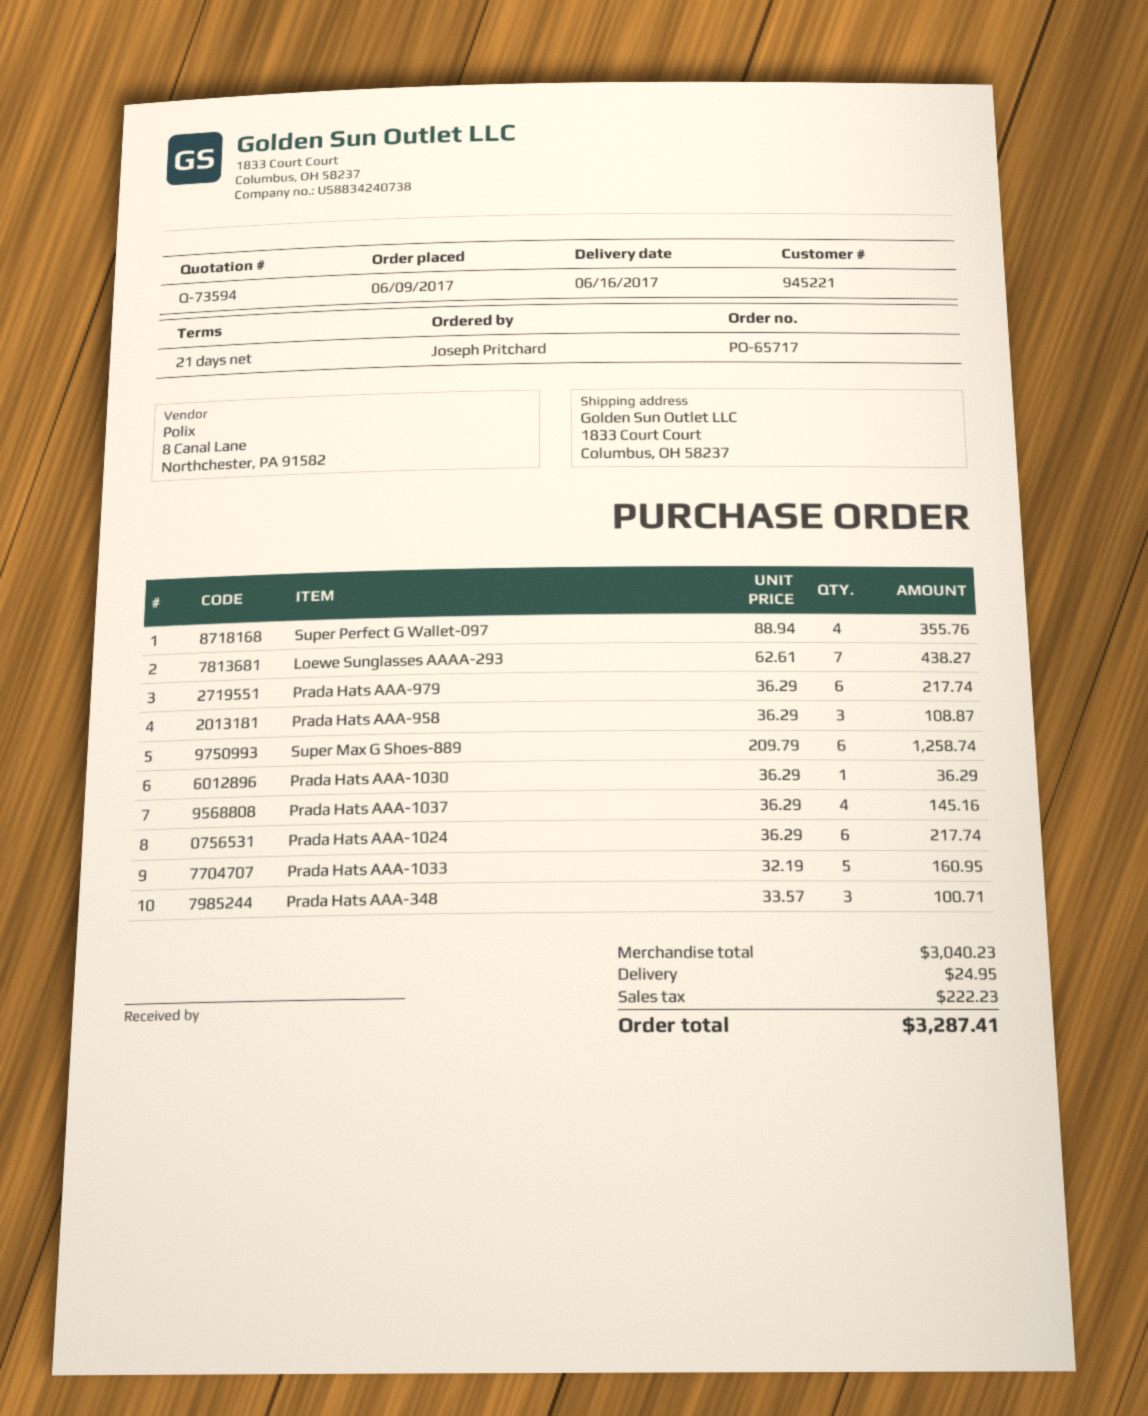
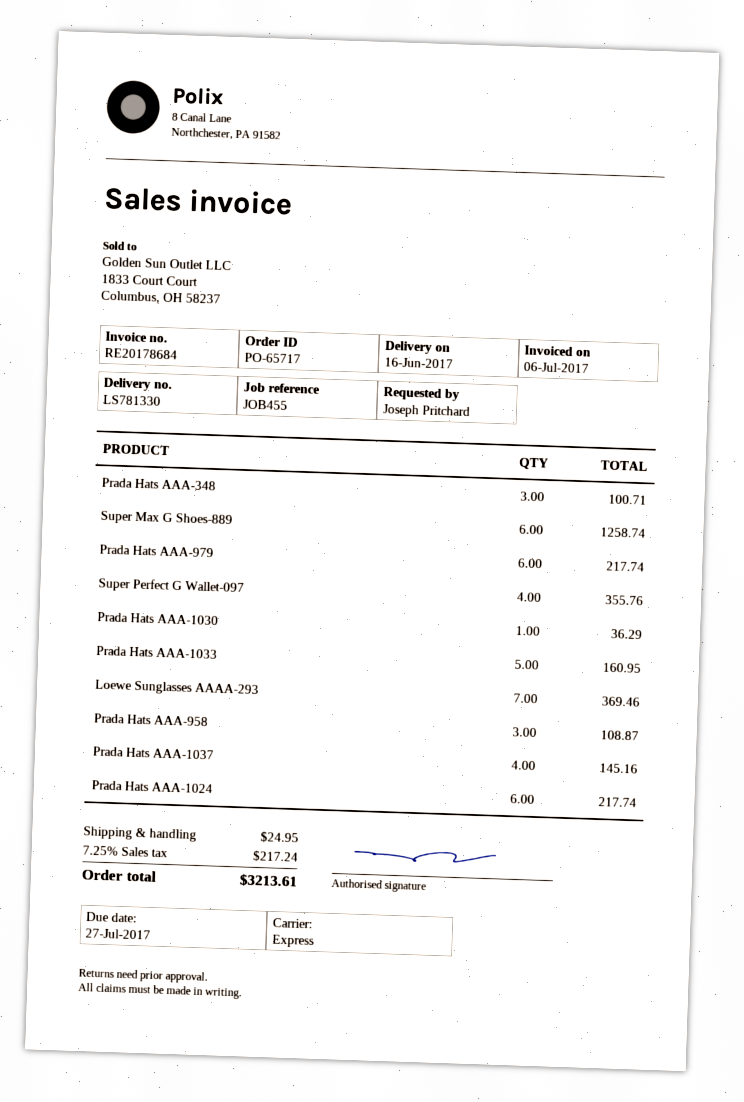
Loewe Sunglasses AAAA-293: 7 for 438.27 -> 7 for 369.46
tax: 222.23 -> 217.24
total: 3287.41 -> 3213.61

